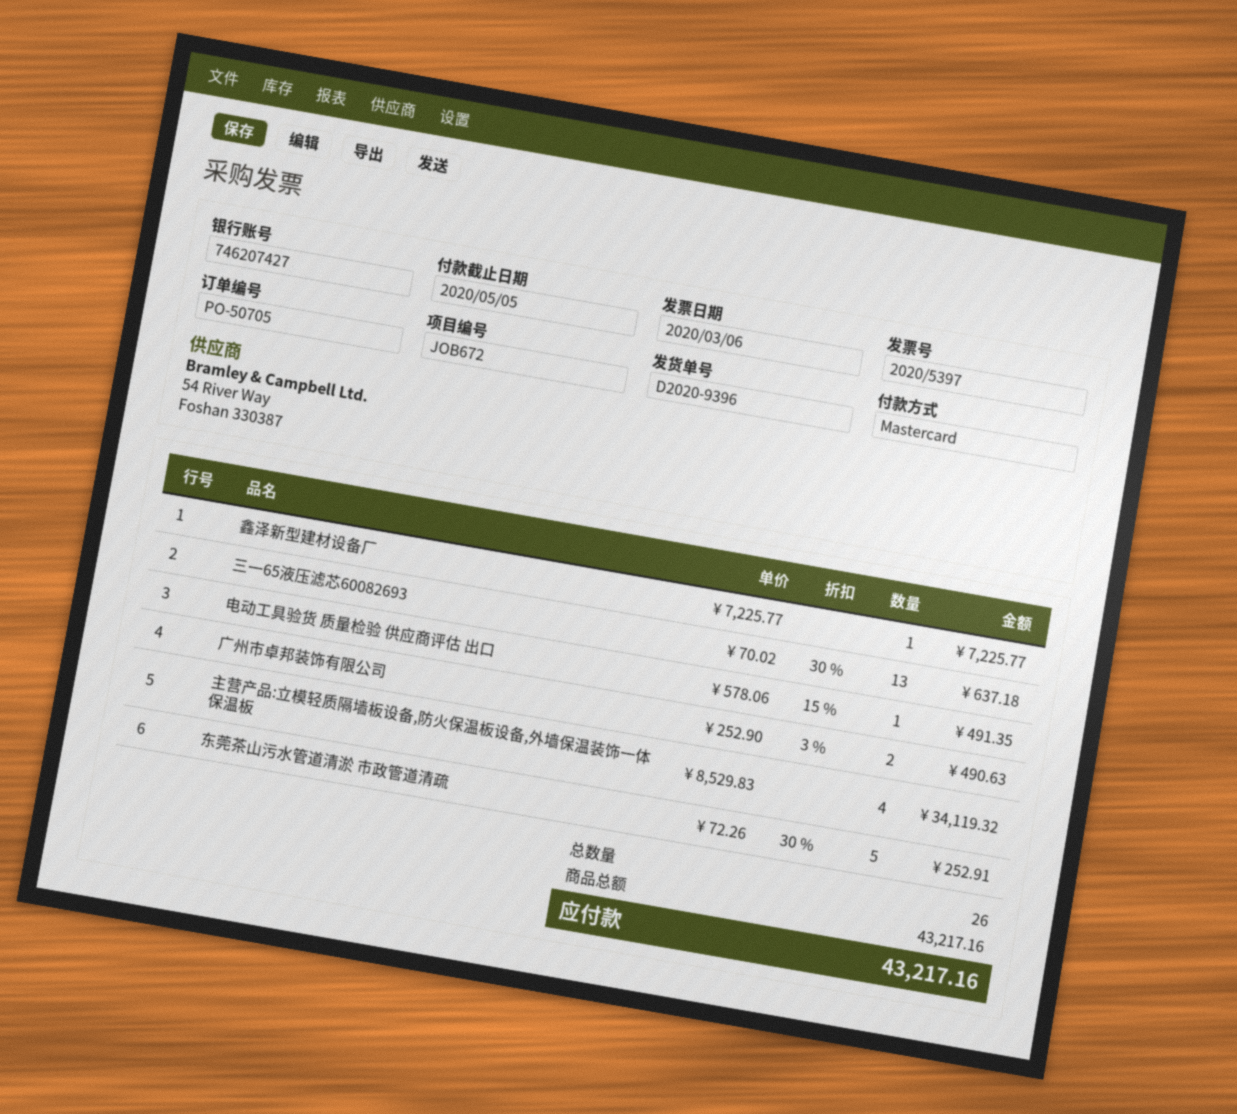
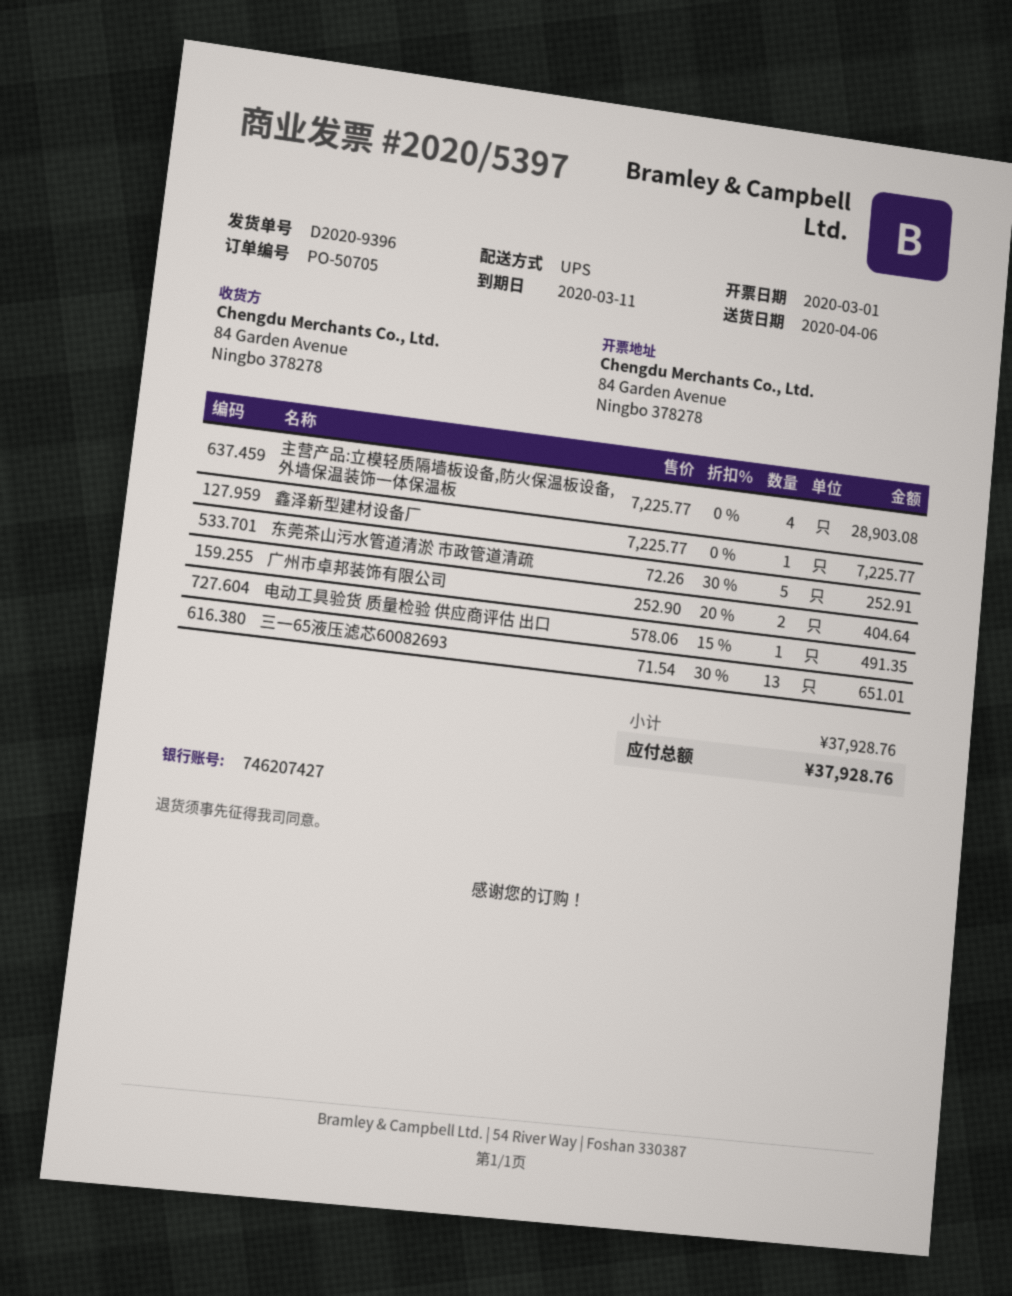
invoice date: 2020-03-06 -> 2020-03-01
due date: 2020-05-05 -> 2020-03-11
三一65液压滤芯60082693: 13 x 70.02 - 30% = 637.18 -> 13 x 71.54 - 30% = 651.01
广州市卓邦装饰有限公司: 2 x 252.90 - 3% = 490.63 -> 2 x 252.90 - 20% = 404.64
主营产品:立模轻质隔墙板设备,防火保温板设备,外墙保温装饰一体保温板: 4 x 8529.83 = 34119.32 -> 4 x 7225.77 = 28903.08
subtotal: 43217.16 -> 37928.76
total: 43217.16 -> 37928.76

